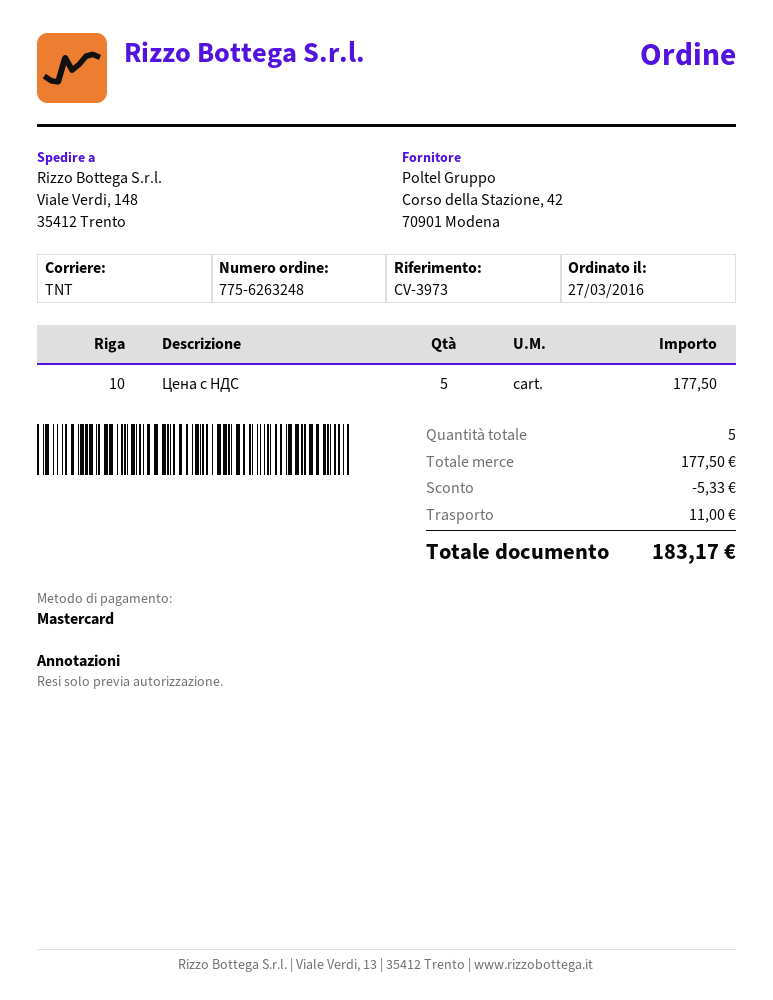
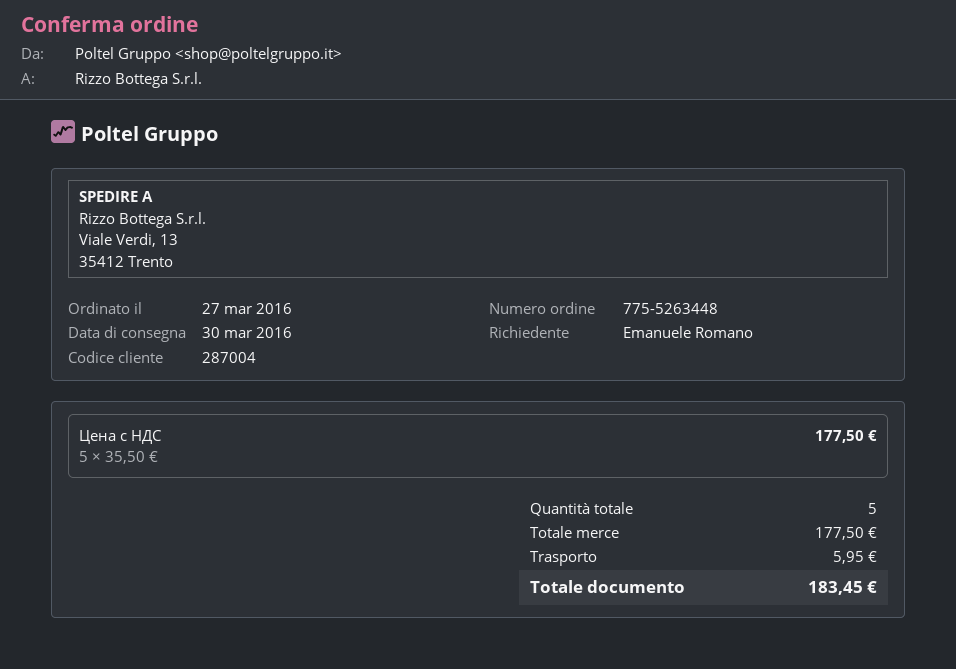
order number: 775-6263248 -> 775-5263448
ship to: Viale Verdi, 148, 35412 Trento -> Viale Verdi, 13, 35412 Trento
discount: 5.33 -> none
shipping: 11.00 -> 5.95
total: 183.17 -> 183.45

